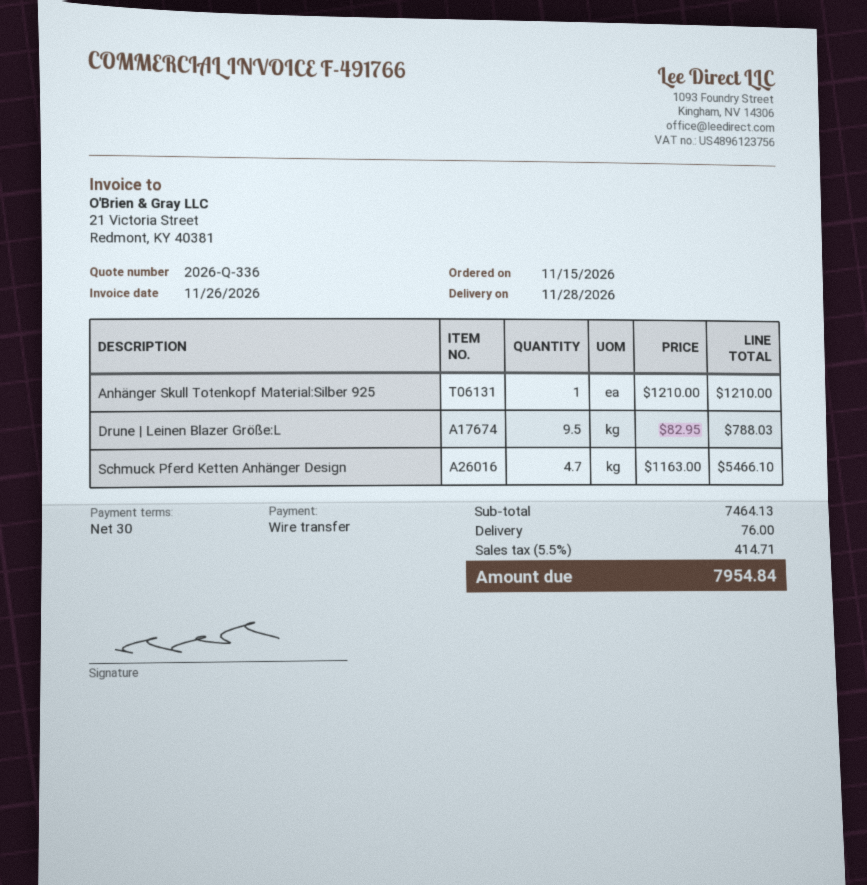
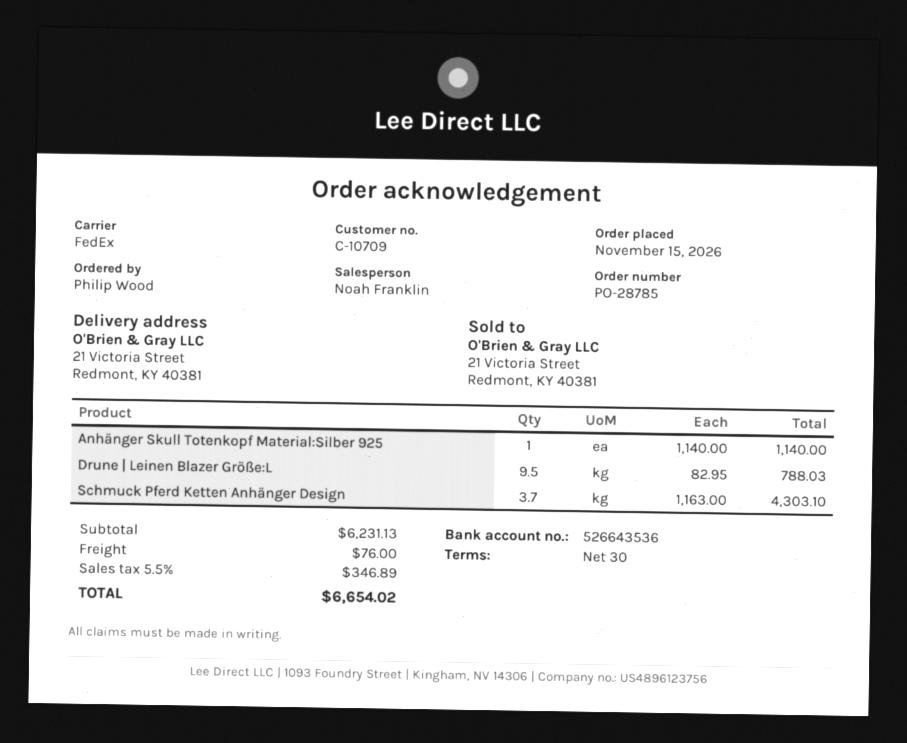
Anhänger Skull Totenkopf Material:Silber 925: 1 x 1210.00 = 1210.00 -> 1 x 1140.00 = 1140.00
Schmuck Pferd Ketten Anhänger Design: 4.7 x 1163.00 = 5466.10 -> 3.7 x 1163.00 = 4303.10
subtotal: 7464.13 -> 6231.13
tax: 5.5% = 414.71 -> 5.5% = 346.89
total: 7954.84 -> 6654.02

